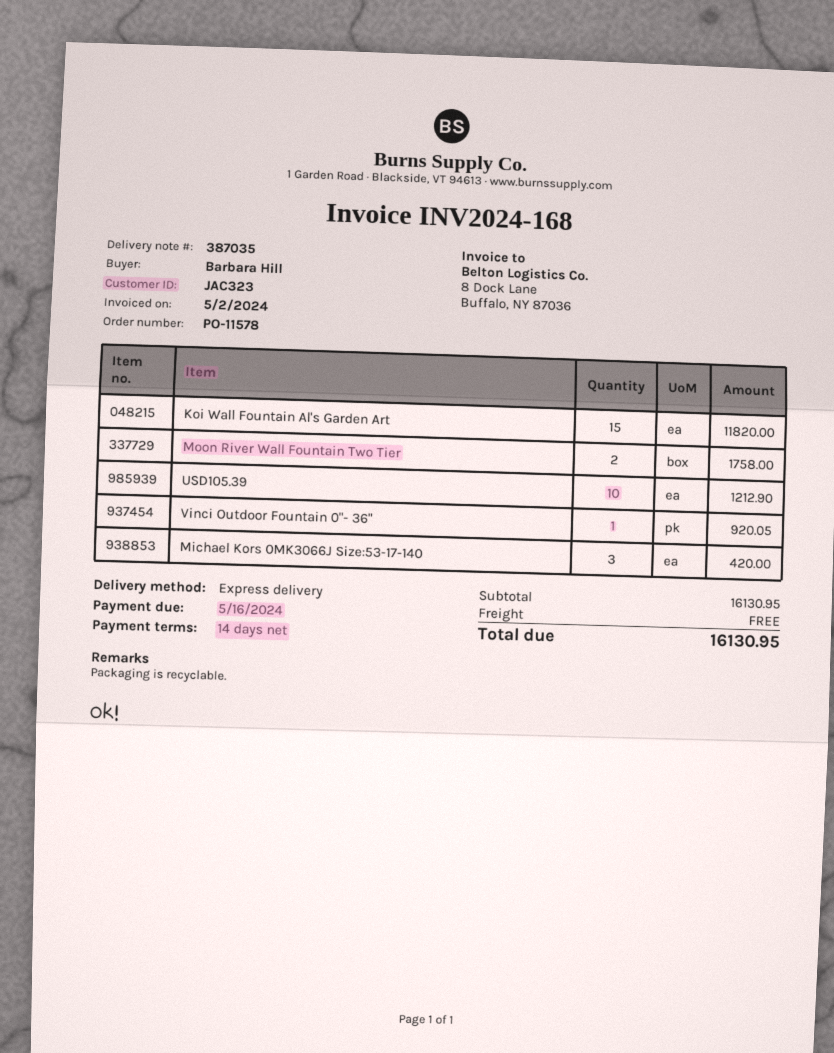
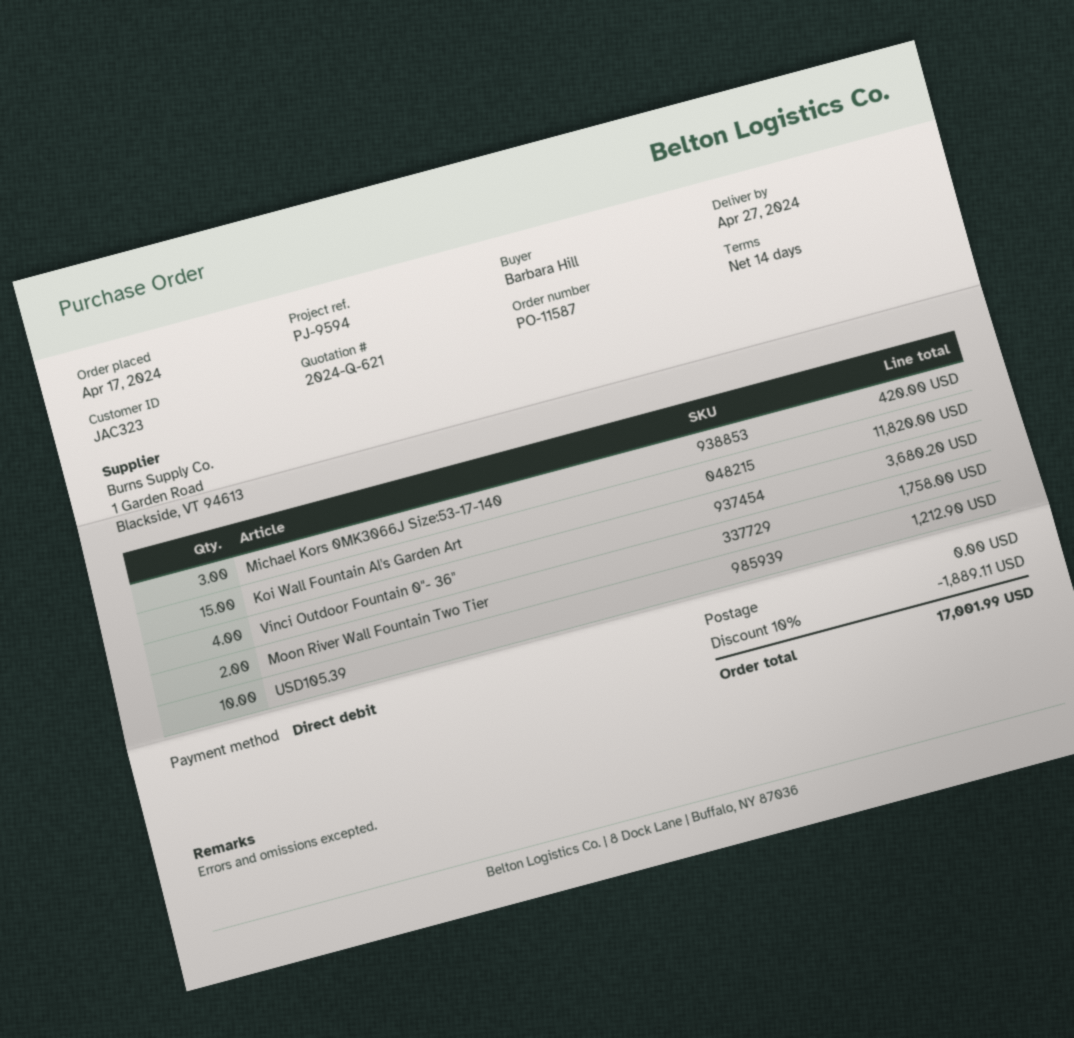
order number: PO-11578 -> PO-11587
Vinci Outdoor Fountain 0"- 36": 1 for 920.05 -> 4 for 3680.20
discount: none -> 10% = 1889.11
total: 16130.95 -> 17001.99

